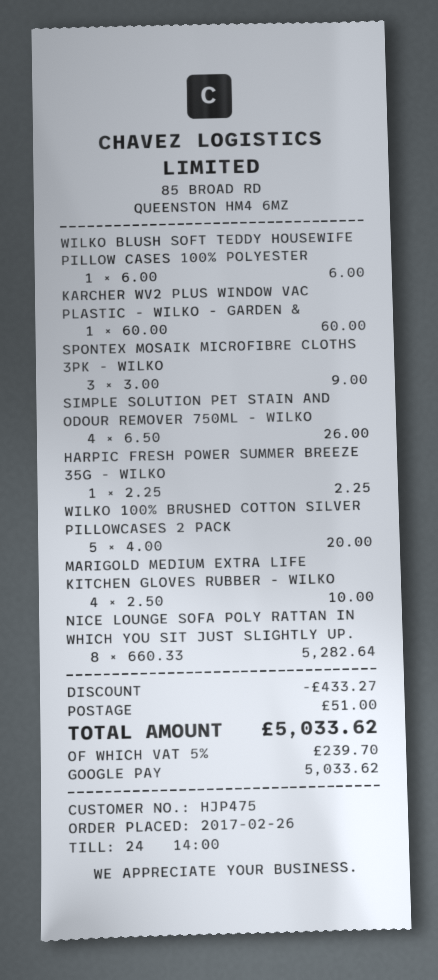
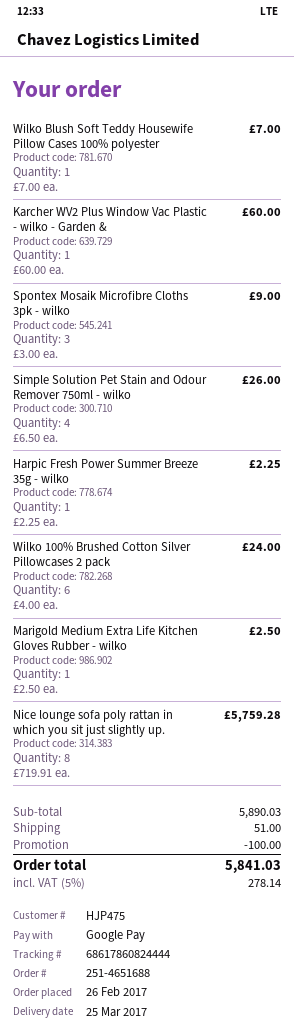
WILKO BLUSH SOFT TEDDY HOUSEWIFE PILLOW CASES 100% POLYESTER: 1 x 6.00 = 6.00 -> 1 x 7.00 = 7.00
WILKO 100% BRUSHED COTTON SILVER PILLOWCASES 2 PACK: 5 x 4.00 = 20.00 -> 6 x 4.00 = 24.00
MARIGOLD MEDIUM EXTRA LIFE KITCHEN GLOVES RUBBER - WILKO: 4 x 2.50 = 10.00 -> 1 x 2.50 = 2.50
NICE LOUNGE SOFA POLY RATTAN IN WHICH YOU SIT JUST SLIGHTLY UP.: 8 x 660.33 = 5282.64 -> 8 x 719.91 = 5759.28
discount: 433.27 -> 100.00
tax: 5% = 239.70 -> 5% = 278.14
total: 5033.62 -> 5841.03

